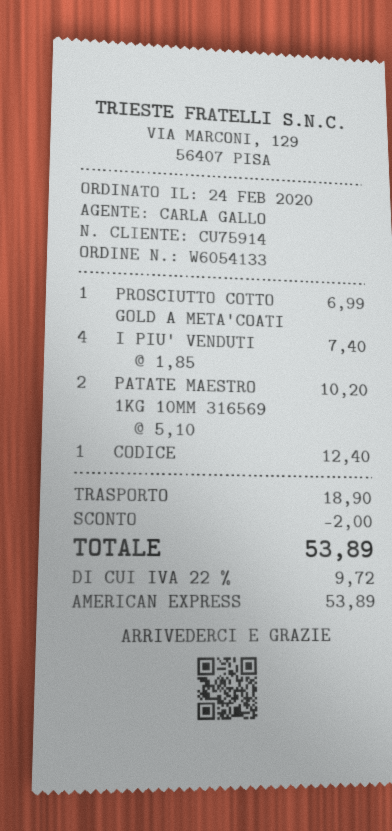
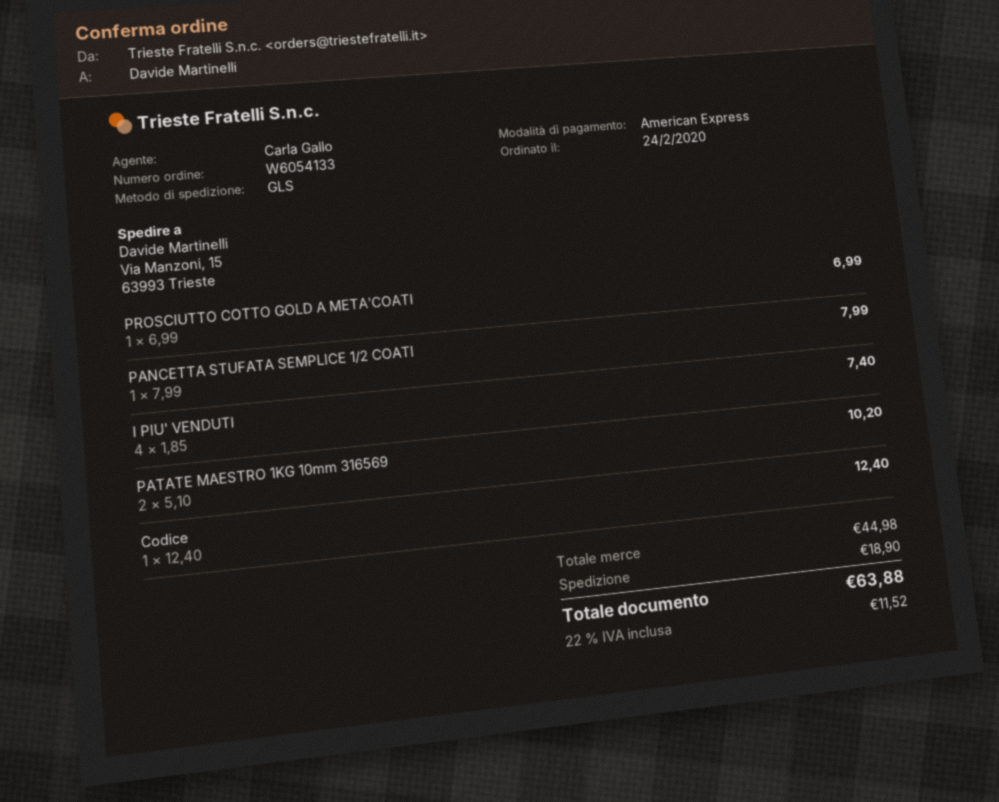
PANCETTA STUFATA SEMPLICE 1/2 COATI: none -> 1 x 7.99 = 7.99
discount: 2.00 -> none
tax: 22% = 9.72 -> 22% = 11.52
total: 53.89 -> 63.88

